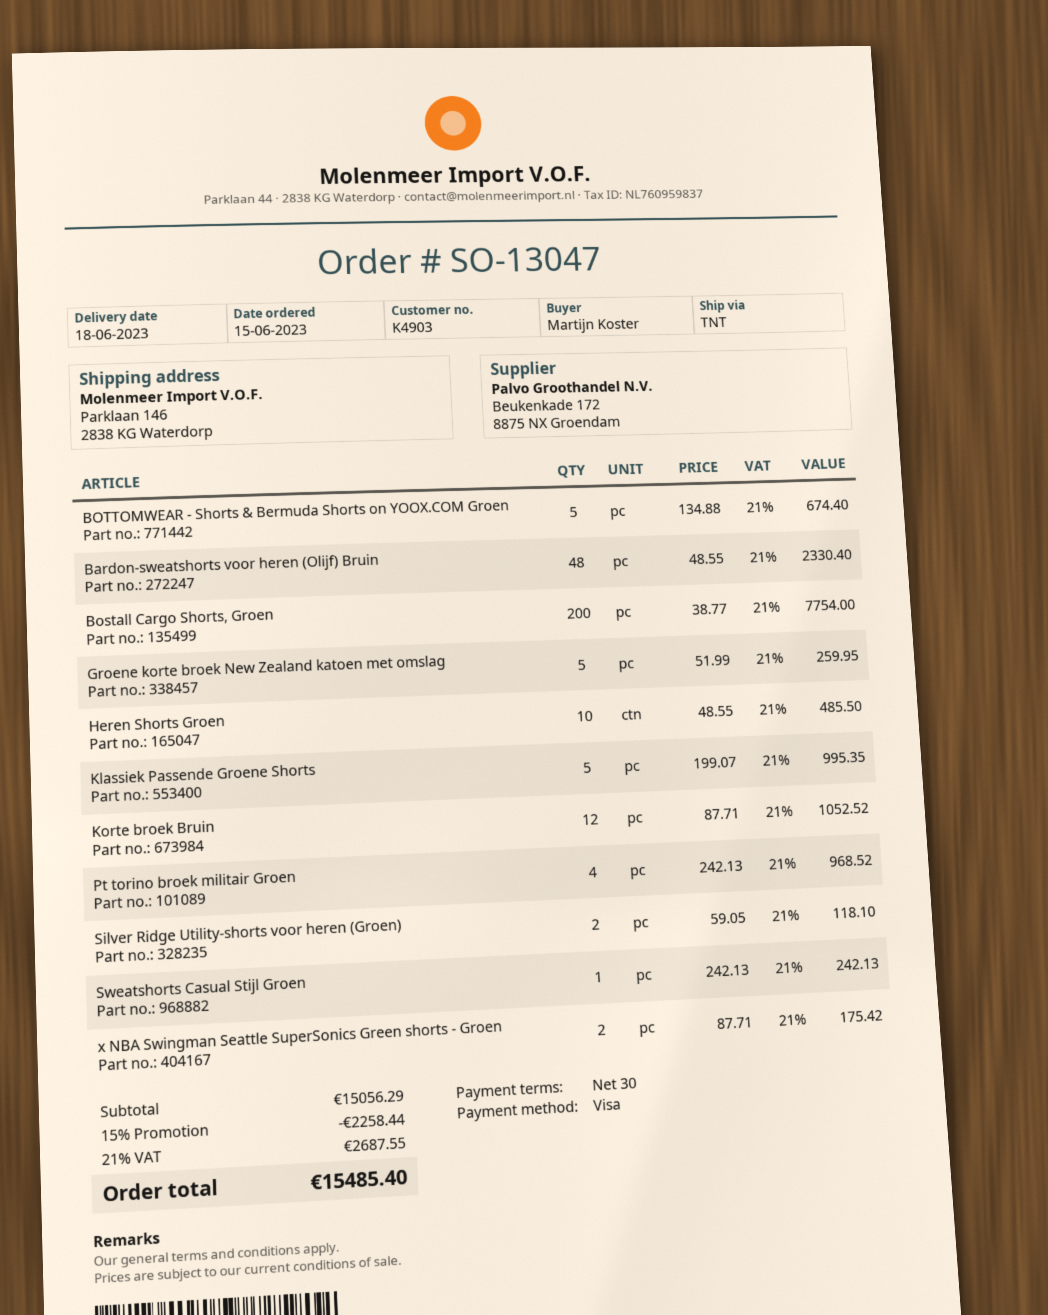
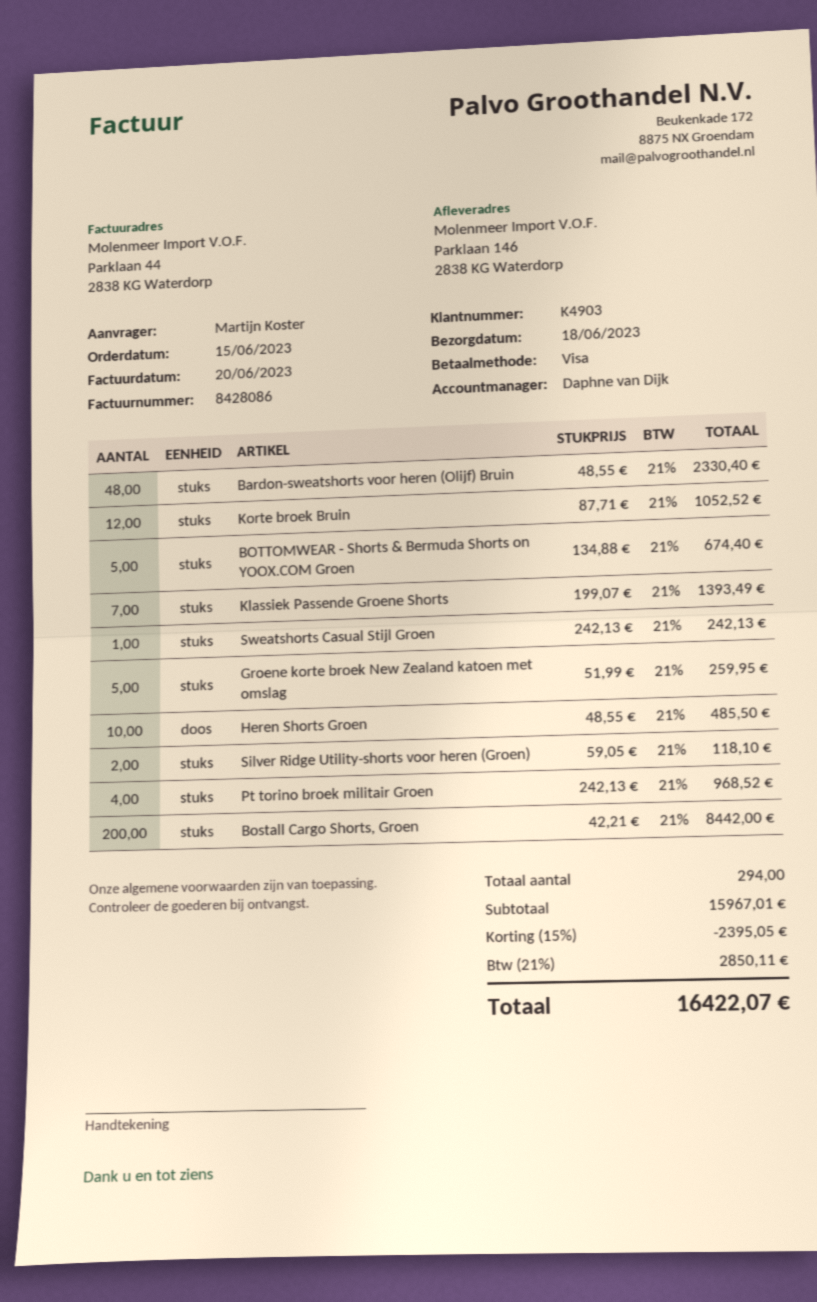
Bostall Cargo Shorts, Groen: 200 x 38.77 = 7754.00 -> 200 x 42.21 = 8442.00
Klassiek Passende Groene Shorts: 5 x 199.07 = 995.35 -> 7 x 199.07 = 1393.49
x NBA Swingman Seattle SuperSonics Green shorts - Groen: 2 x 87.71 = 175.42 -> none
subtotal: 15056.29 -> 15967.01
discount: 15% = 2258.44 -> 15% = 2395.05
tax: 21% = 2687.55 -> 21% = 2850.11
total: 15485.40 -> 16422.07

